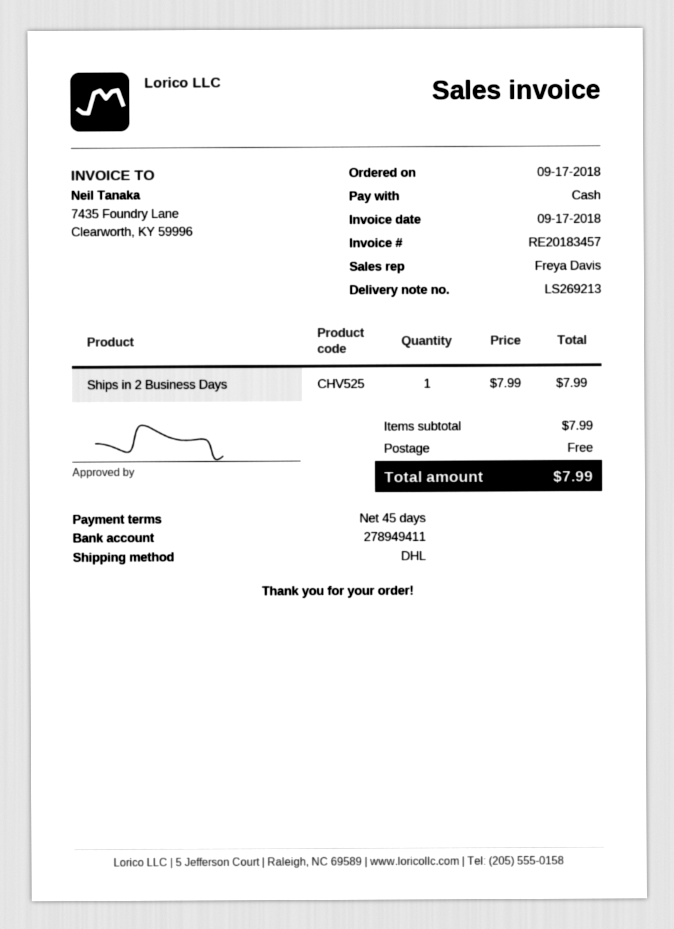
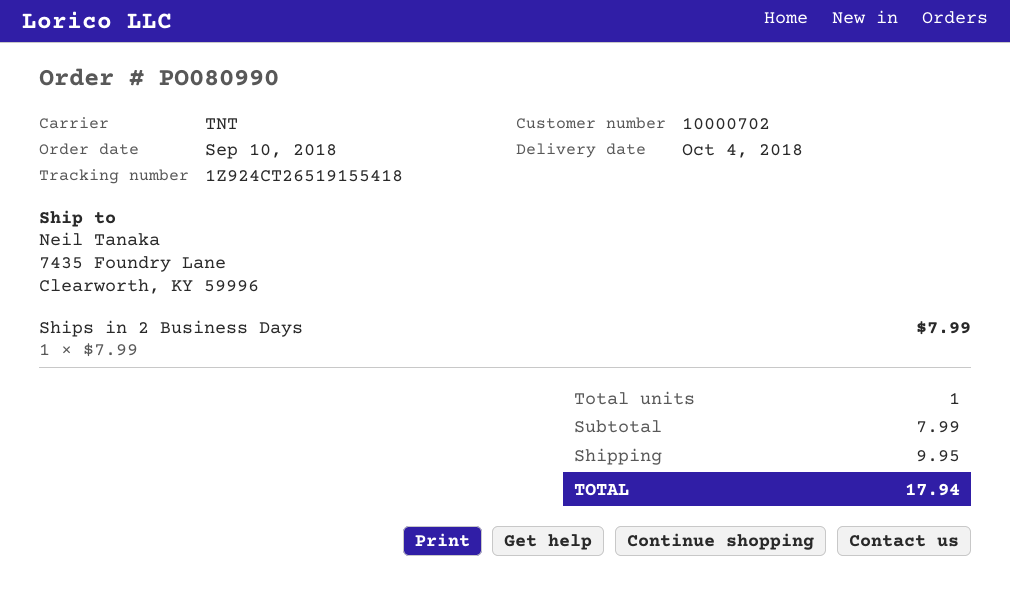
order date: 2018-09-17 -> 2018-09-10
shipping method: DHL -> TNT
shipping: 0.00 -> 9.95
total: 7.99 -> 17.94

